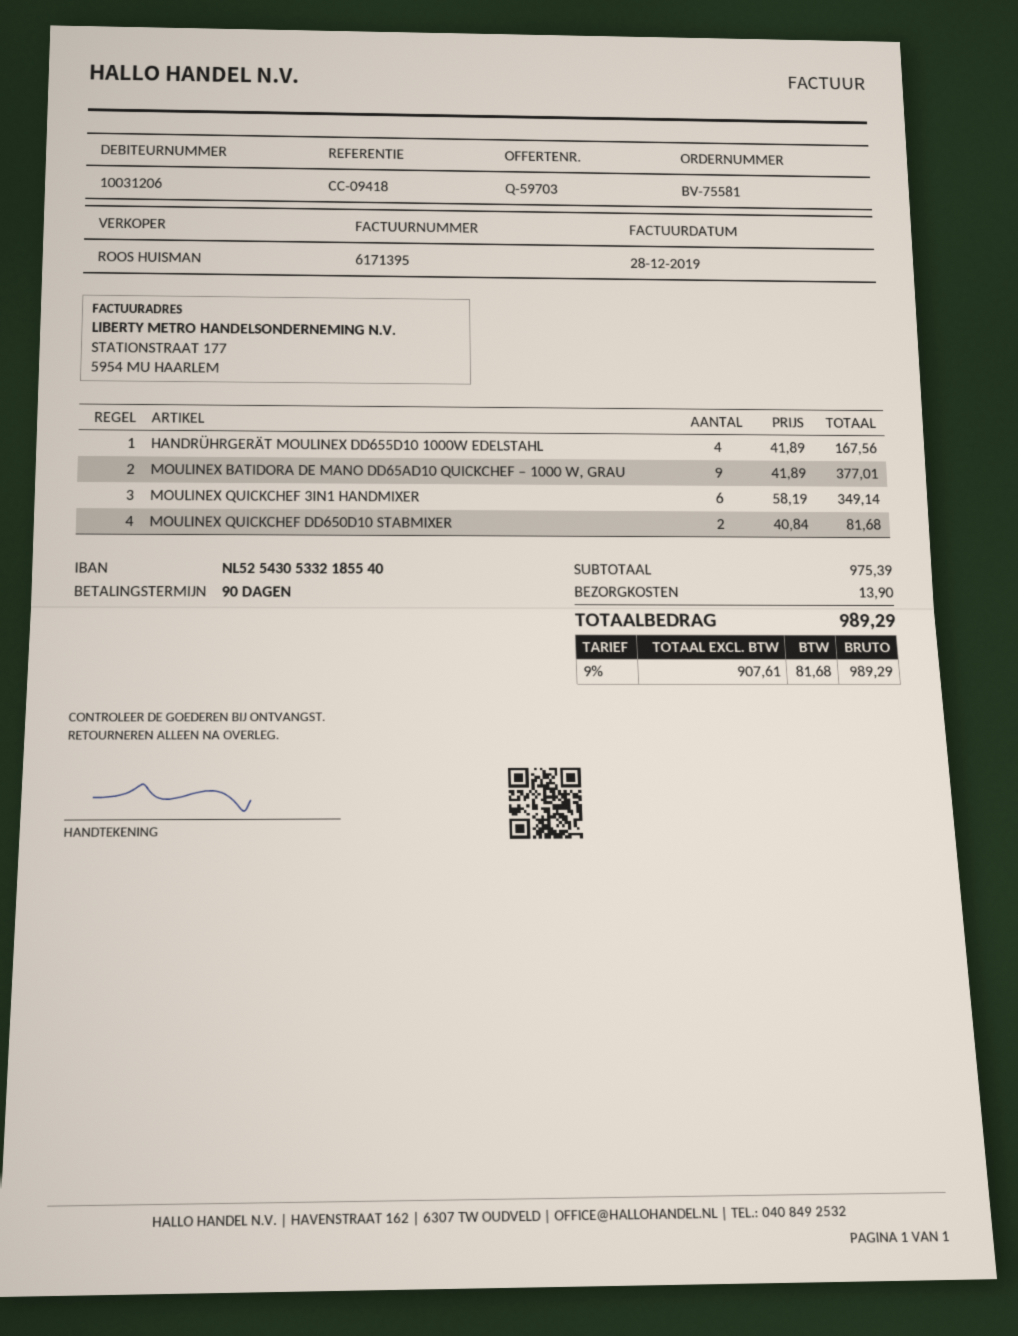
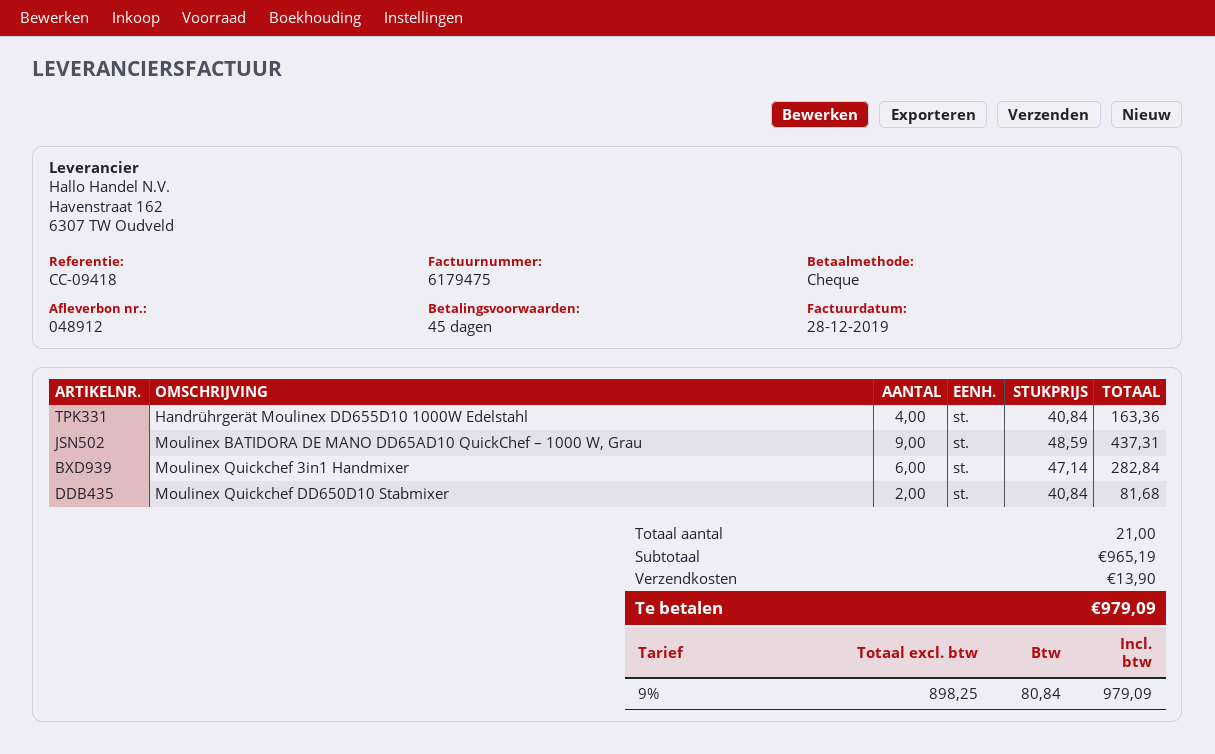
invoice number: 6171395 -> 6179475
payment terms: 90 days -> 45 days
HANDRÜHRGERÄT MOULINEX DD655D10 1000W EDELSTAHL: 4 x 41.89 = 167.56 -> 4 x 40.84 = 163.36
MOULINEX BATIDORA DE MANO DD65AD10 QUICKCHEF – 1000 W, GRAU: 9 x 41.89 = 377.01 -> 9 x 48.59 = 437.31
MOULINEX QUICKCHEF 3IN1 HANDMIXER: 6 x 58.19 = 349.14 -> 6 x 47.14 = 282.84
subtotal: 975.39 -> 965.19
net: 907.61 -> 898.25
tax: 9% = 81.68 -> 9% = 80.84
total: 989.29 -> 979.09

